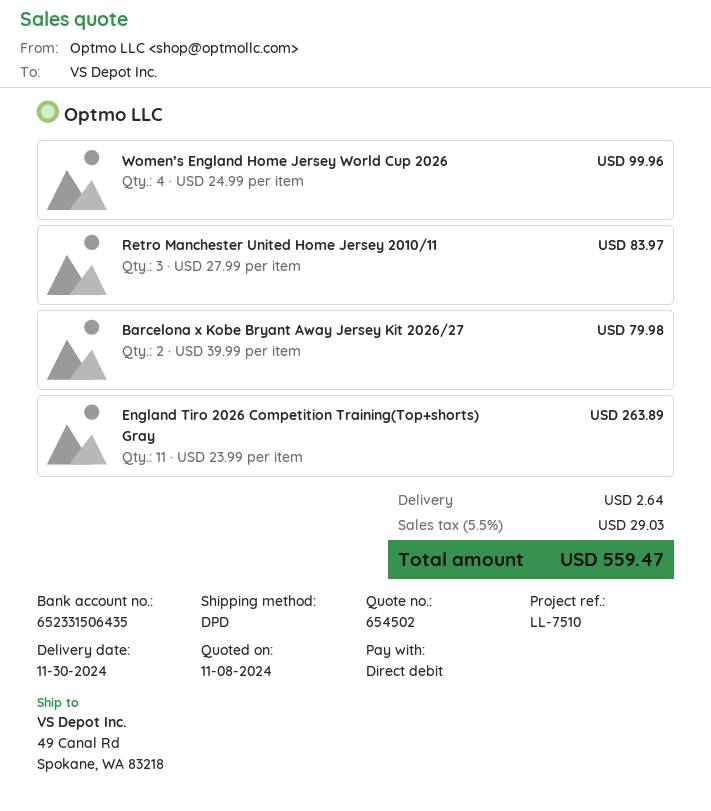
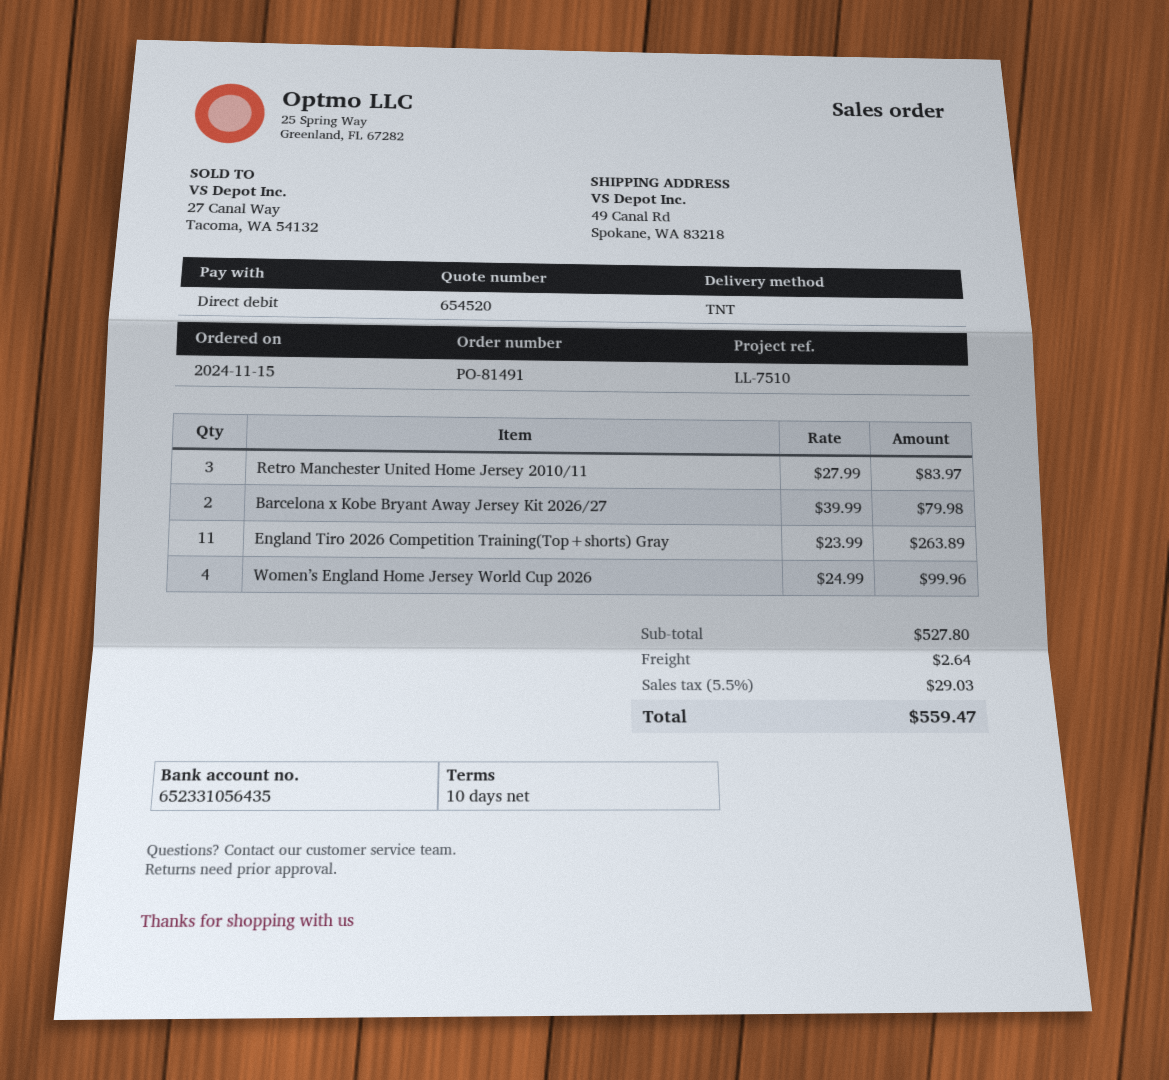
quote number: 654502 -> 654520
bank account: 652331506435 -> 652331056435
shipping method: DPD -> TNT

